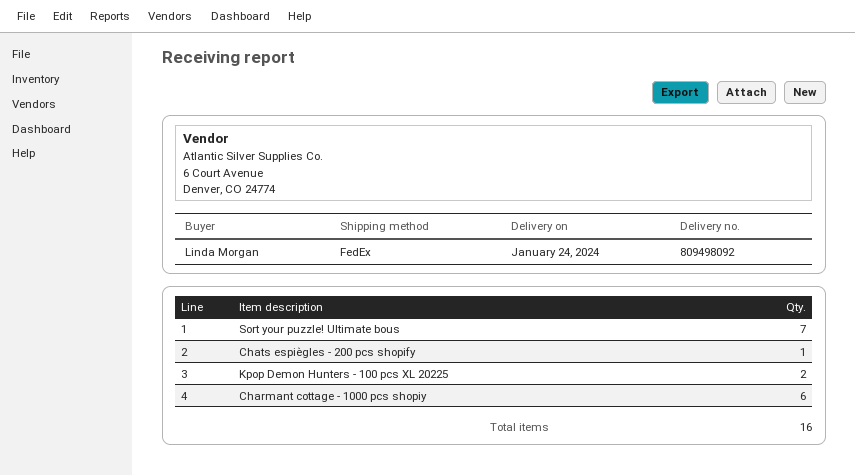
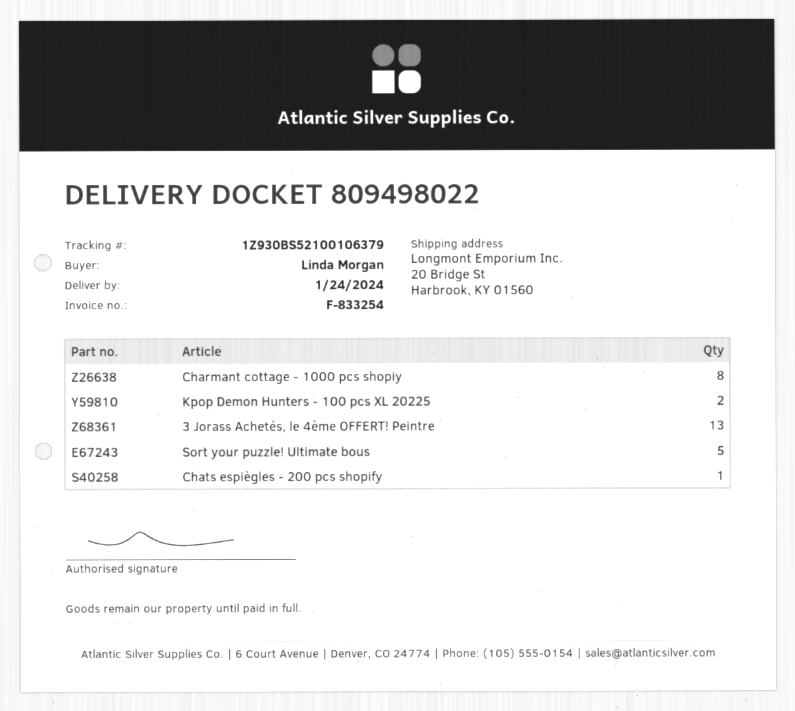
delivery note number: 809498092 -> 809498022
Sort your puzzle! Ultimate bous: 7 -> 5
Charmant cottage - 1000 pcs shopiy: 6 -> 8
3 Jorass Achetés, le 4ème OFFERT! Peintre: none -> 13

